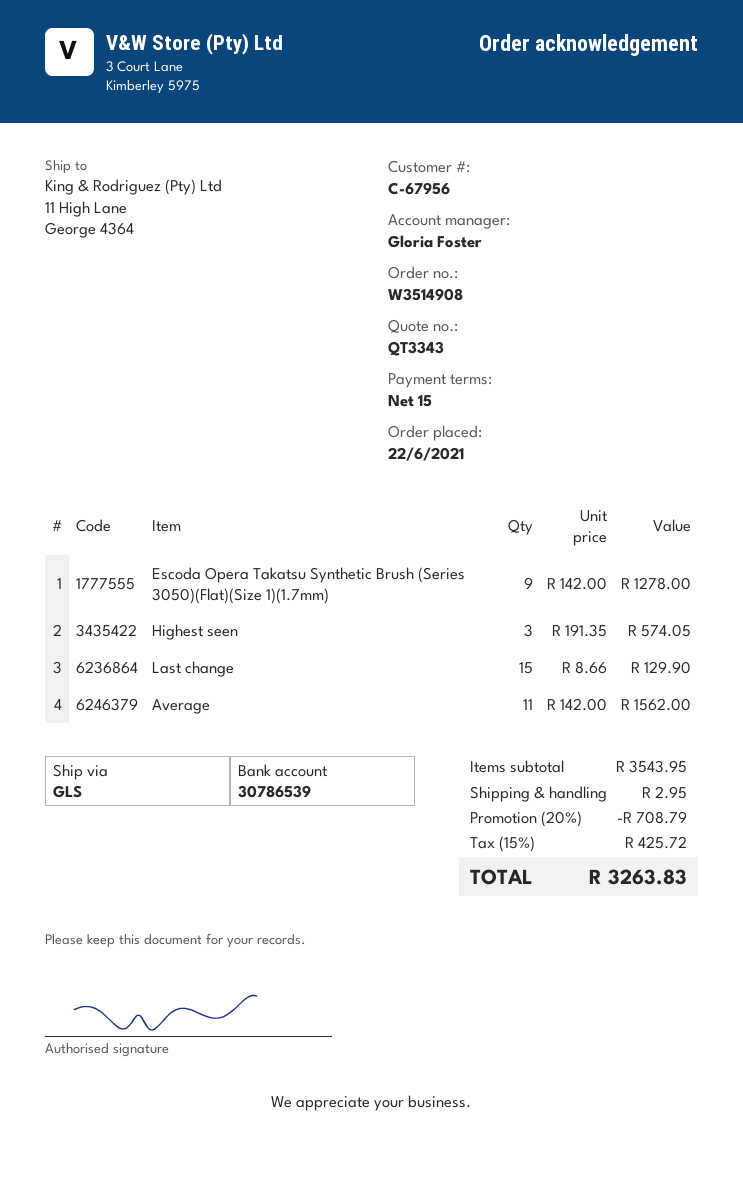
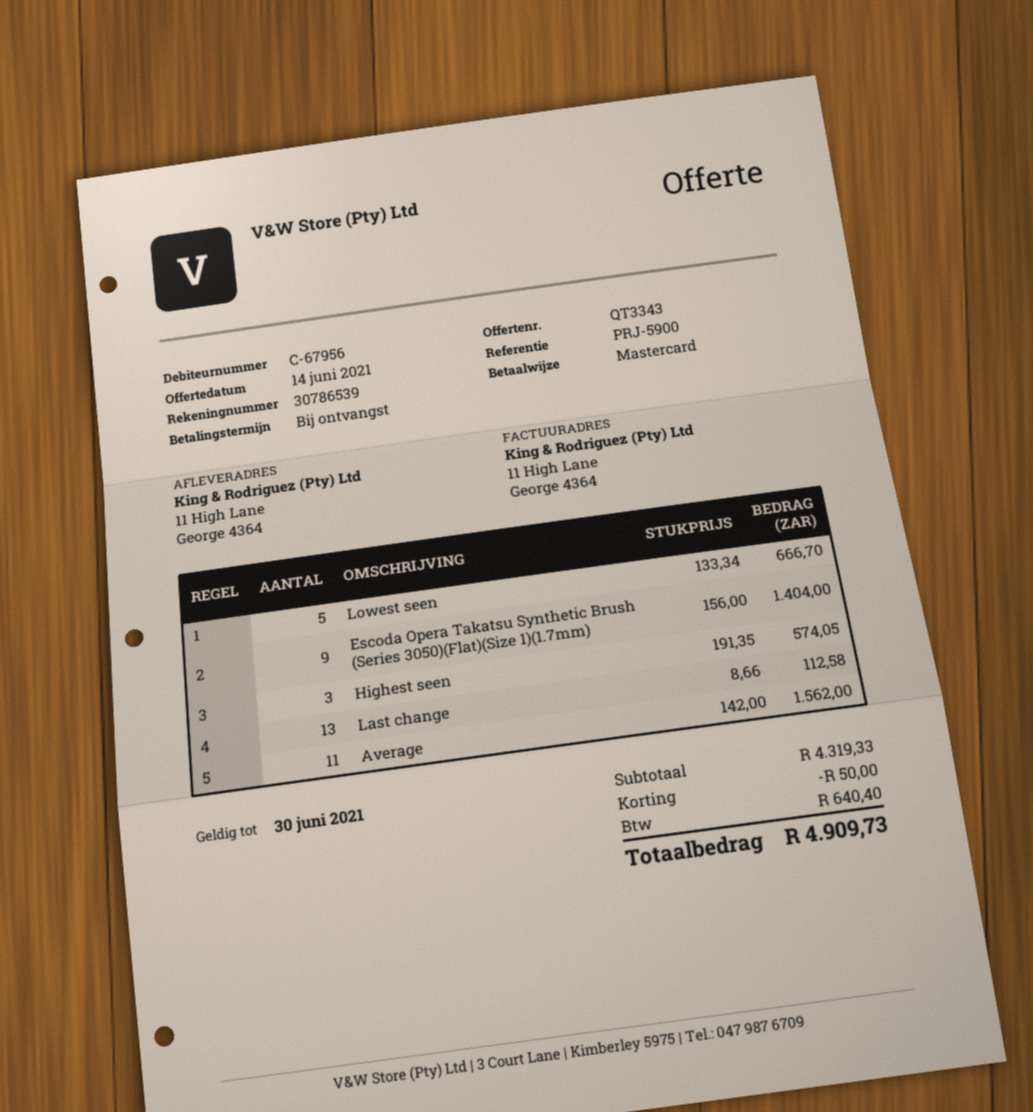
payment terms: 15 days -> on receipt
Escoda Opera Takatsu Synthetic Brush (Series 3050)(Flat)(Size 1)(1.7mm): 9 x 142.00 = 1278.00 -> 9 x 156.00 = 1404.00
Last change: 15 x 8.66 = 129.90 -> 13 x 8.66 = 112.58
Lowest seen: none -> 5 x 133.34 = 666.70
subtotal: 3543.95 -> 4319.33
discount: 708.79 -> 50.00
shipping: 2.95 -> none
tax: 425.72 -> 640.40
total: 3263.83 -> 4909.73

